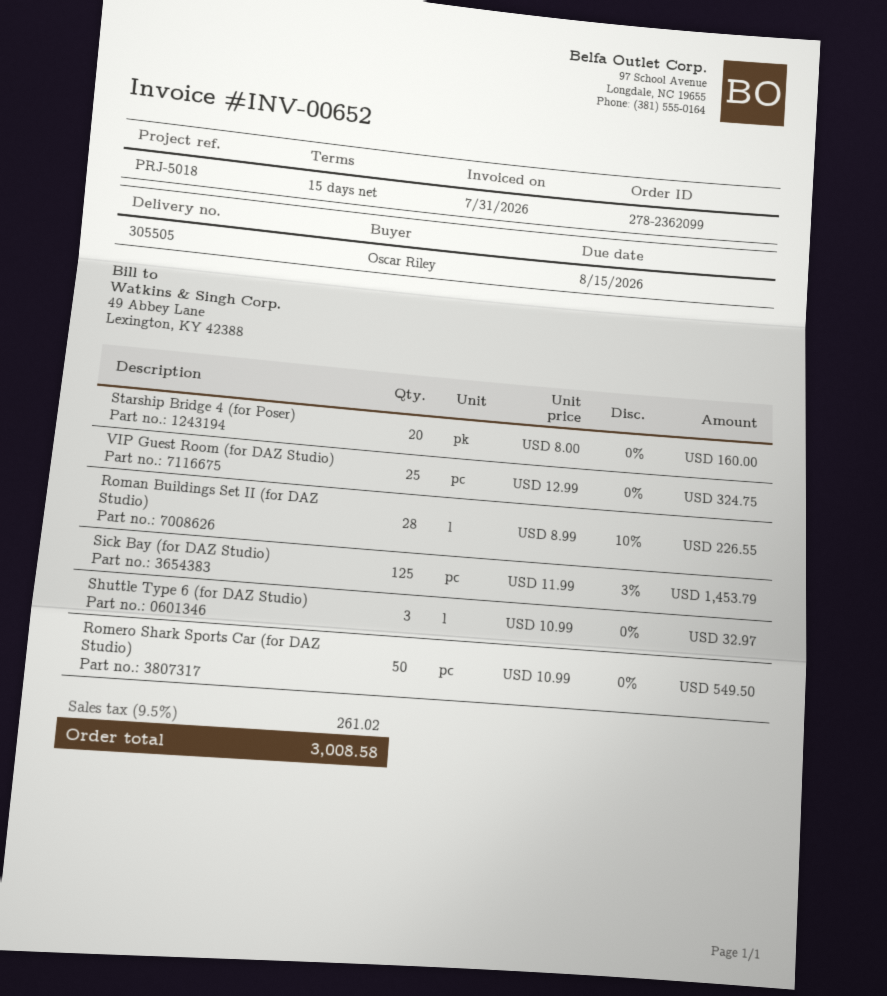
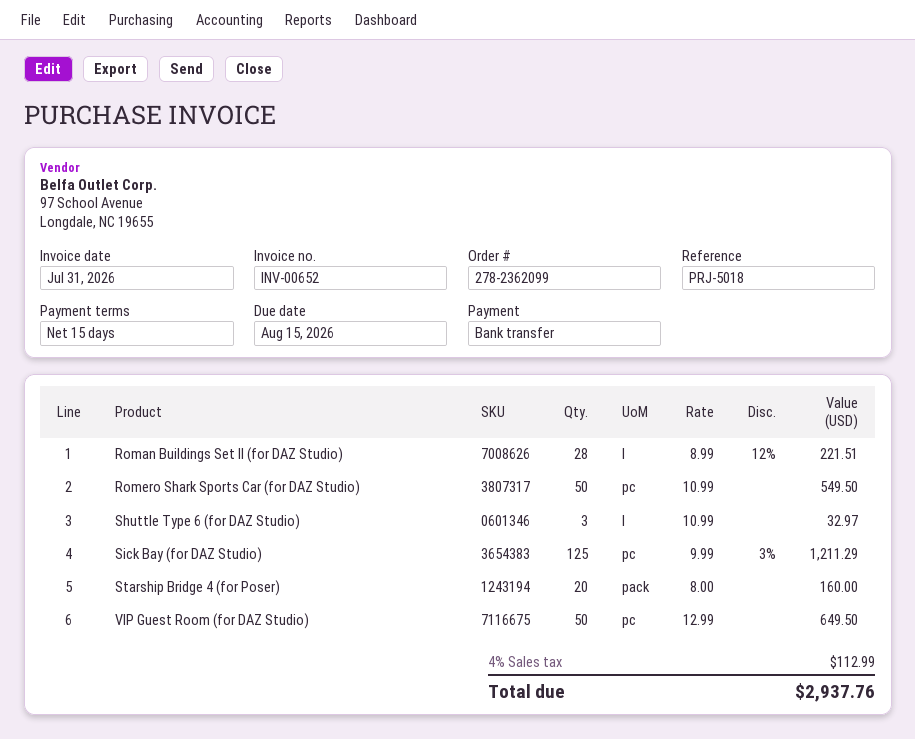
VIP Guest Room (for DAZ Studio): 25 x 12.99 = 324.75 -> 50 x 12.99 = 649.50
Roman Buildings Set II (for DAZ Studio): 28 x 8.99 - 10% = 226.55 -> 28 x 8.99 - 12% = 221.51
Sick Bay (for DAZ Studio): 125 x 11.99 - 3% = 1453.79 -> 125 x 9.99 - 3% = 1211.29
tax: 9.5% = 261.02 -> 4% = 112.99
total: 3008.58 -> 2937.76

